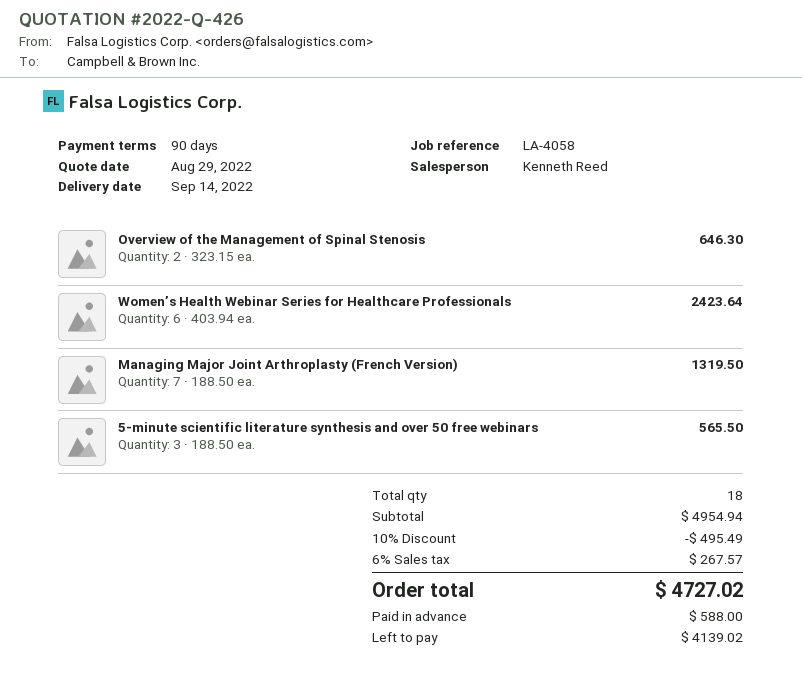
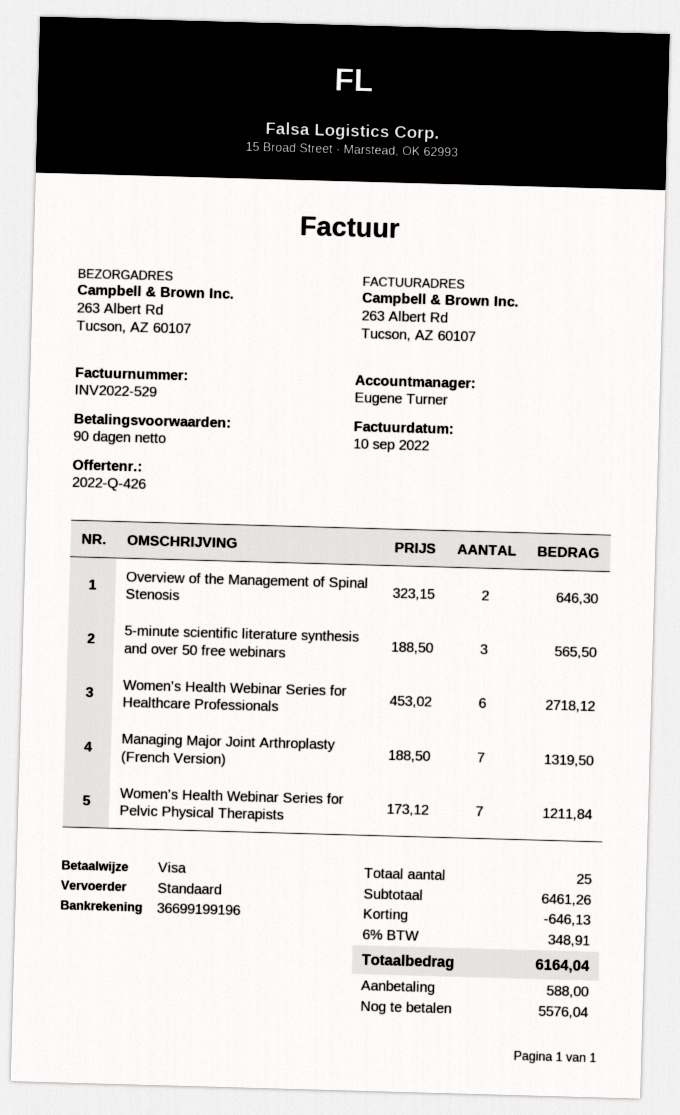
sales rep: Kenneth Reed -> Eugene Turner
Women’s Health Webinar Series for Healthcare Professionals: 6 x 403.94 = 2423.64 -> 6 x 453.02 = 2718.12
Women’s Health Webinar Series for Pelvic Physical Therapists: none -> 7 x 173.12 = 1211.84
total quantity: 18 -> 25
subtotal: 4954.94 -> 6461.26
discount: 495.49 -> 646.13
tax: 6% = 267.57 -> 6% = 348.91
total: 4727.02 -> 6164.04
balance: 4139.02 -> 5576.04

